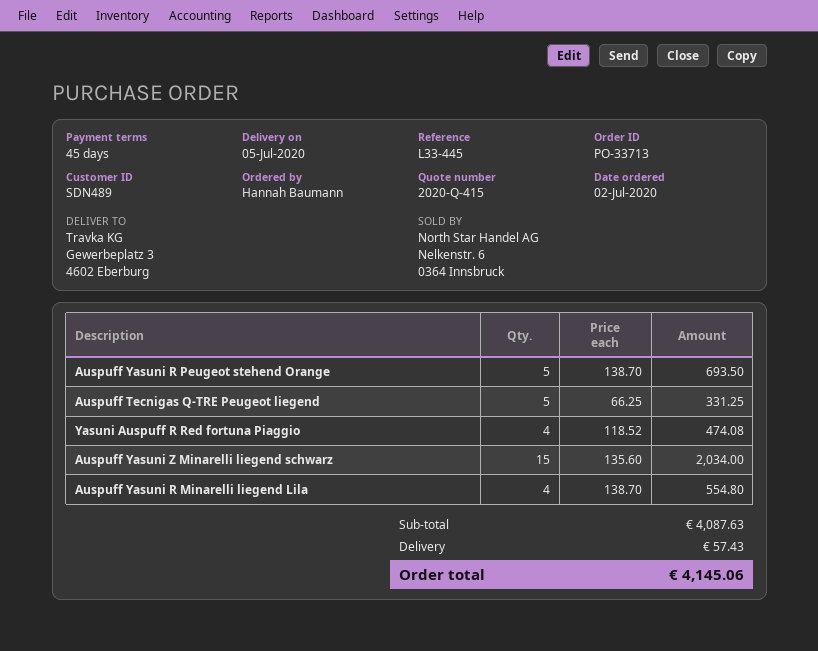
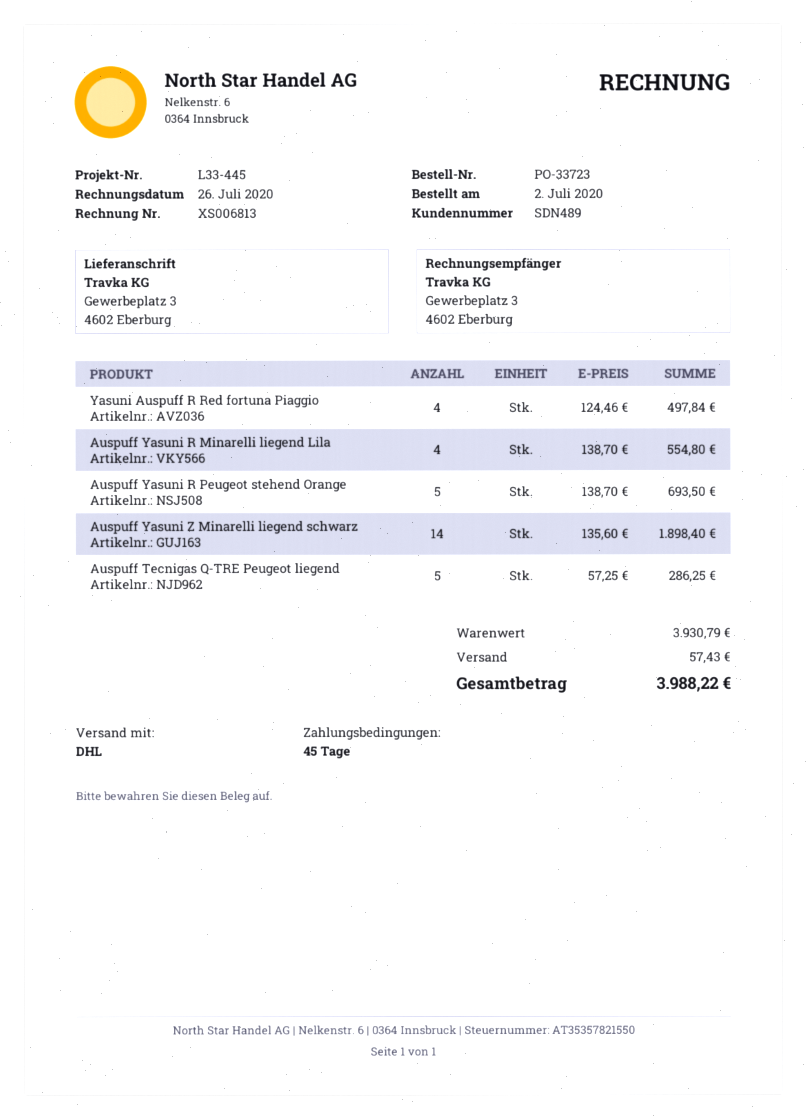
order number: PO-33713 -> PO-33723
Auspuff Tecnigas Q-TRE Peugeot liegend: 5 x 66.25 = 331.25 -> 5 x 57.25 = 286.25
Yasuni Auspuff R Red fortuna Piaggio: 4 x 118.52 = 474.08 -> 4 x 124.46 = 497.84
Auspuff Yasuni Z Minarelli liegend schwarz: 15 x 135.60 = 2034.00 -> 14 x 135.60 = 1898.40
subtotal: 4087.63 -> 3930.79
total: 4145.06 -> 3988.22

